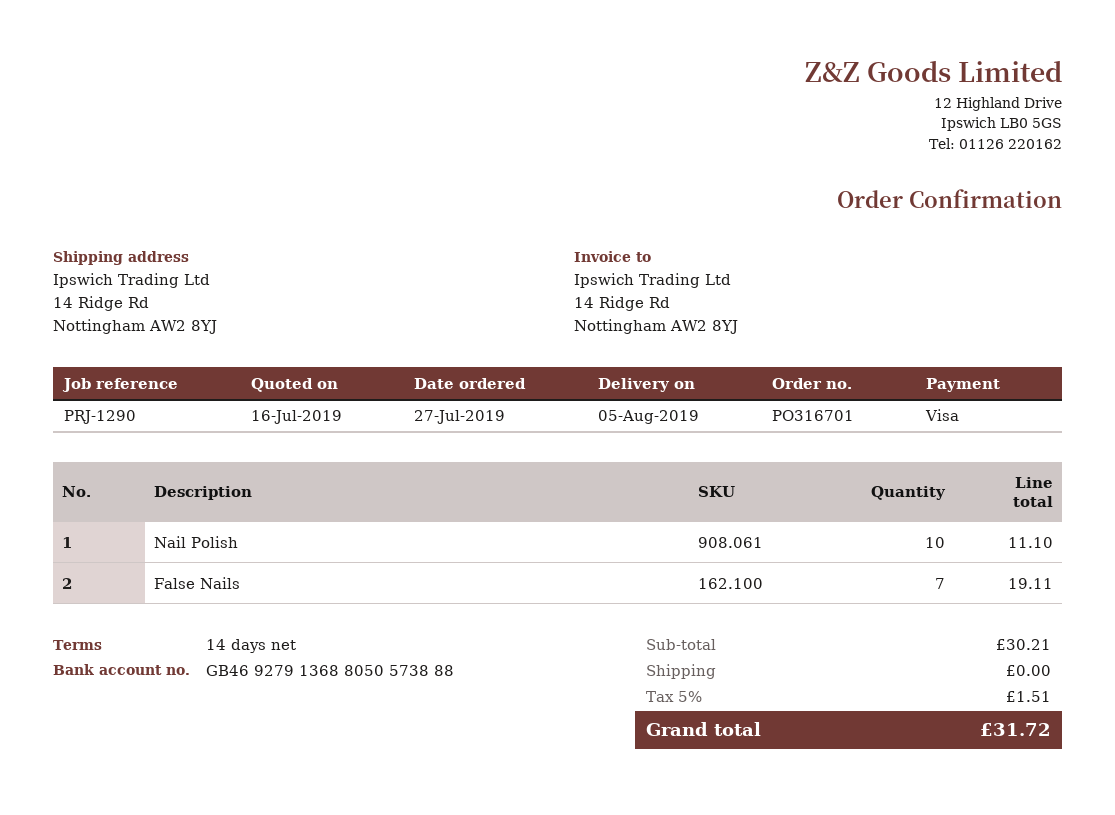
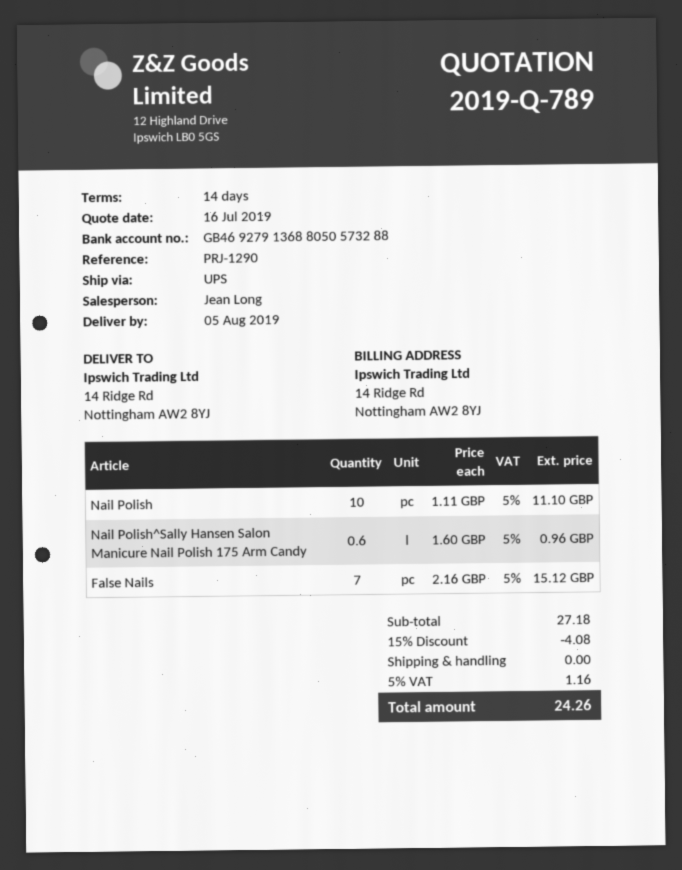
bank account: GB46927913688050573888 -> GB46927913688050573288
False Nails: 7 for 19.11 -> 7 for 15.12
Nail Polish^Sally Hansen Salon Manicure Nail Polish 175 Arm Candy: none -> 0.6 for 0.96
subtotal: 30.21 -> 27.18
discount: none -> 15% = 4.08
tax: 5% = 1.51 -> 5% = 1.16
total: 31.72 -> 24.26

